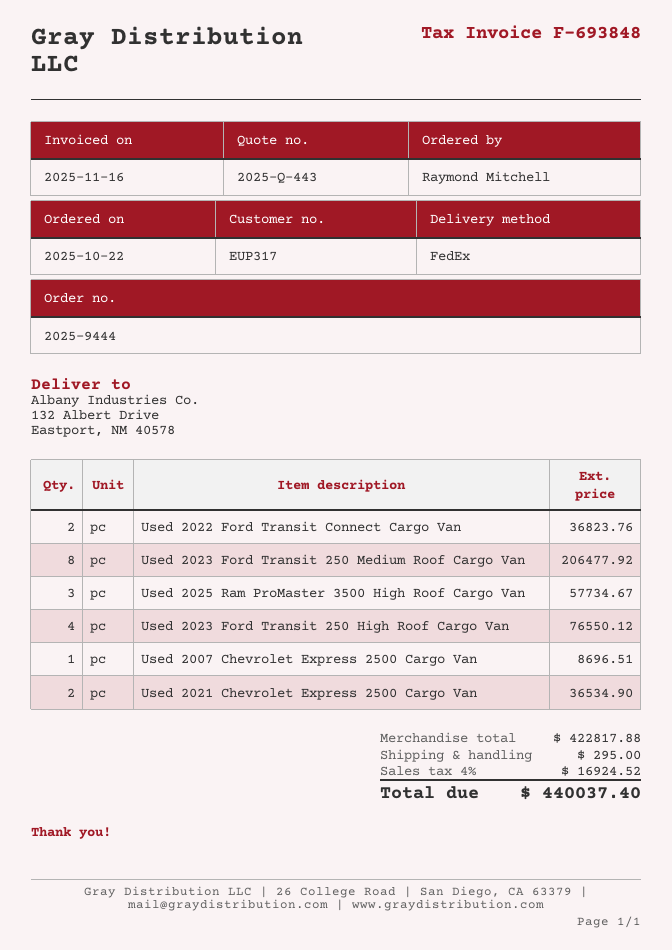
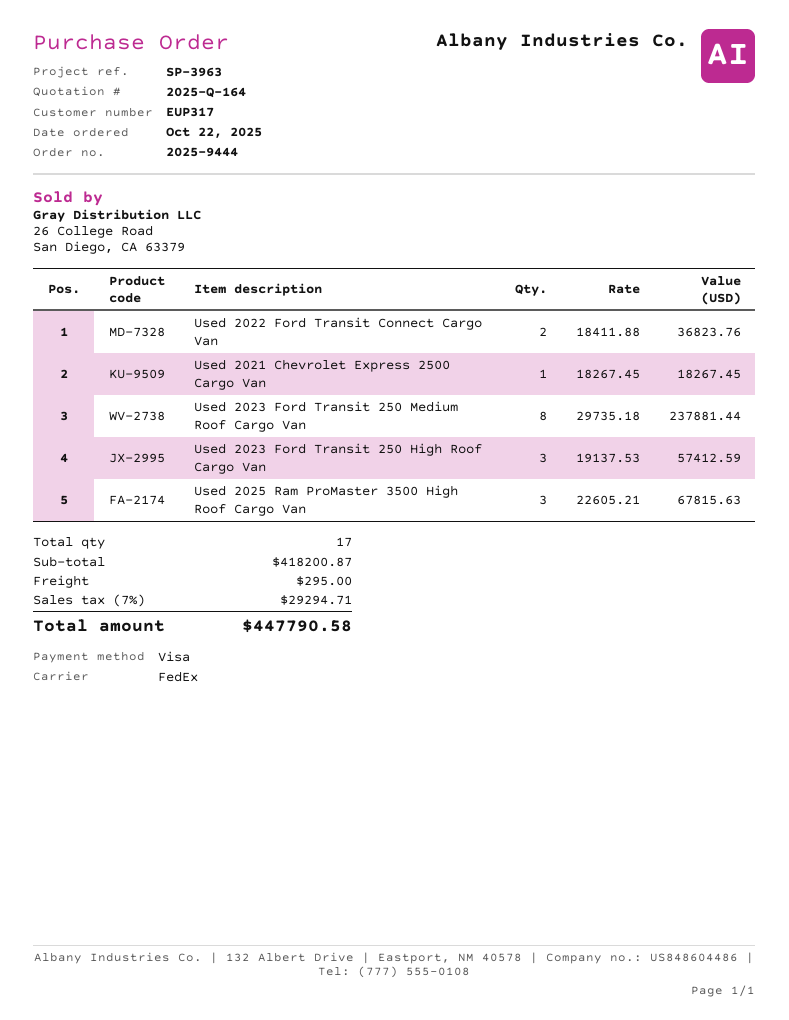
quote number: 2025-Q-443 -> 2025-Q-164
Used 2023 Ford Transit 250 Medium Roof Cargo Van: 8 for 206477.92 -> 8 for 237881.44
Used 2025 Ram ProMaster 3500 High Roof Cargo Van: 3 for 57734.67 -> 3 for 67815.63
Used 2023 Ford Transit 250 High Roof Cargo Van: 4 for 76550.12 -> 3 for 57412.59
Used 2007 Chevrolet Express 2500 Cargo Van: 1 for 8696.51 -> none
Used 2021 Chevrolet Express 2500 Cargo Van: 2 for 36534.90 -> 1 for 18267.45
subtotal: 422817.88 -> 418200.87
tax: 4% = 16924.52 -> 7% = 29294.71
total: 440037.40 -> 447790.58

